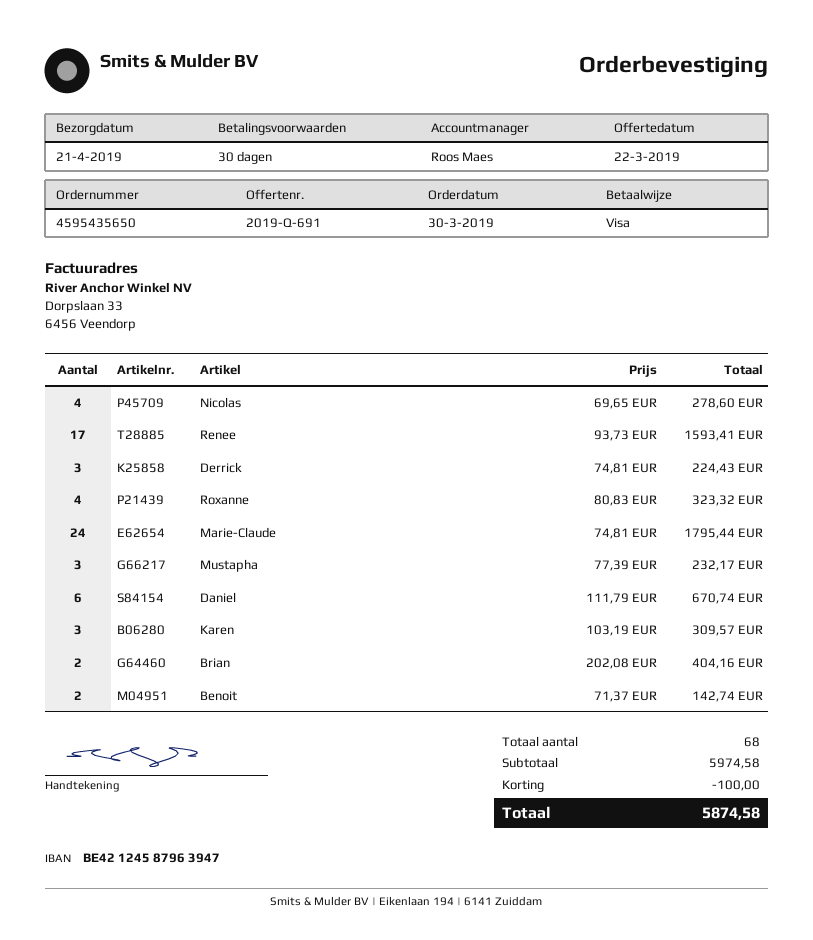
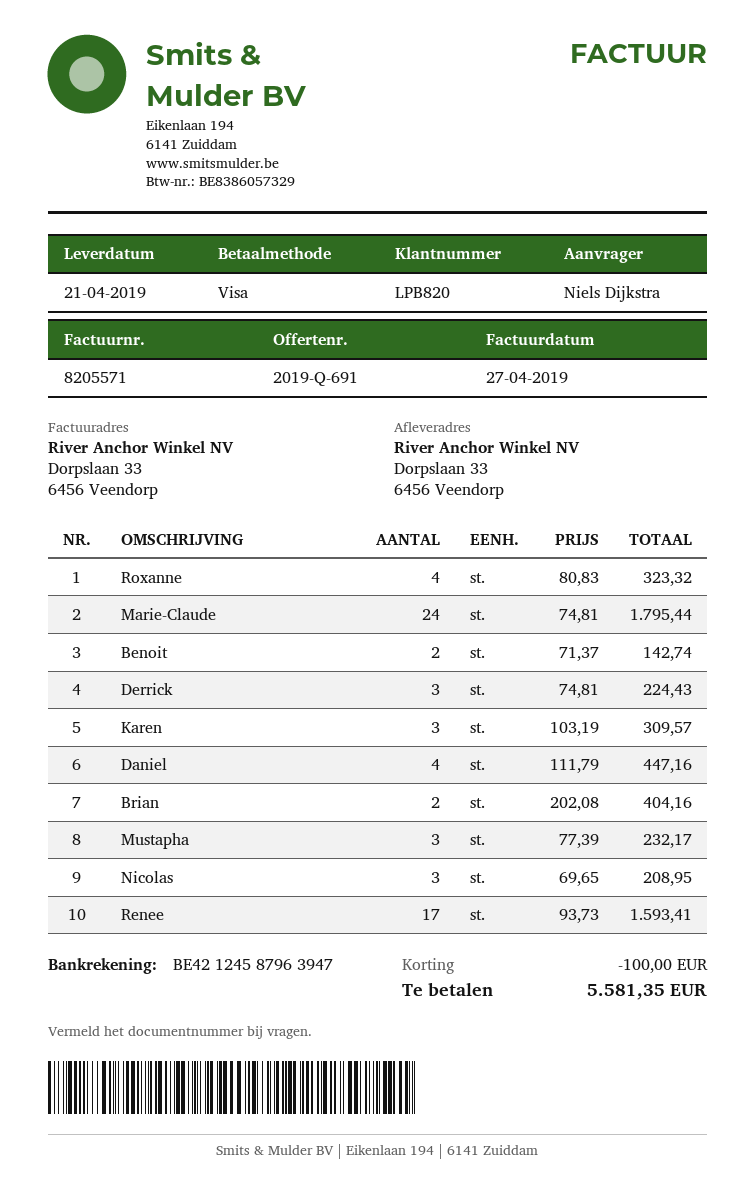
Nicolas: 4 x 69.65 = 278.60 -> 3 x 69.65 = 208.95
Daniel: 6 x 111.79 = 670.74 -> 4 x 111.79 = 447.16
total: 5874.58 -> 5581.35

